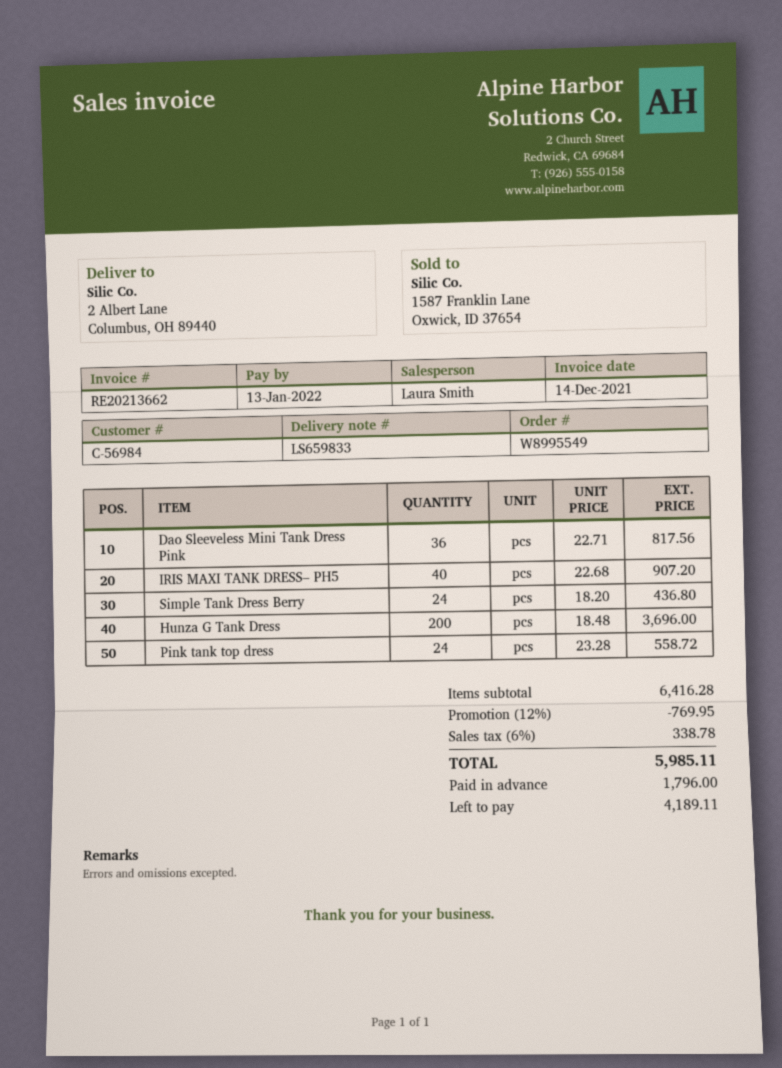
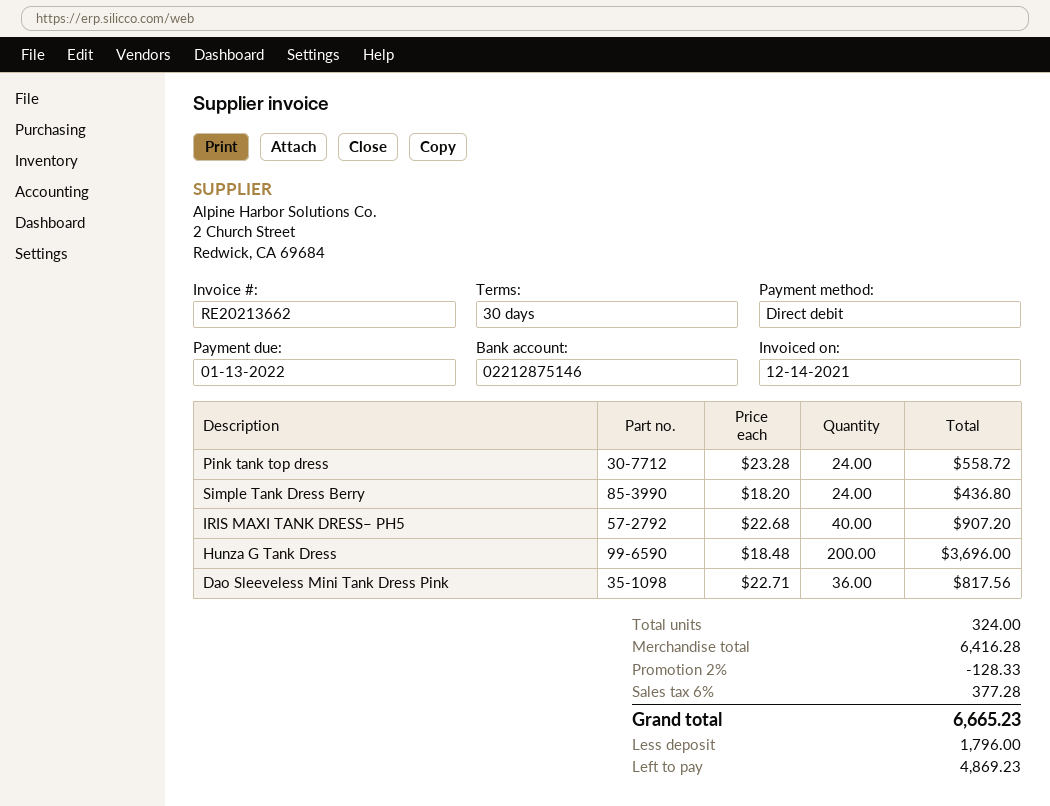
discount: 12% = 769.95 -> 2% = 128.33
tax: 6% = 338.78 -> 6% = 377.28
total: 5985.11 -> 6665.23
balance: 4189.11 -> 4869.23

